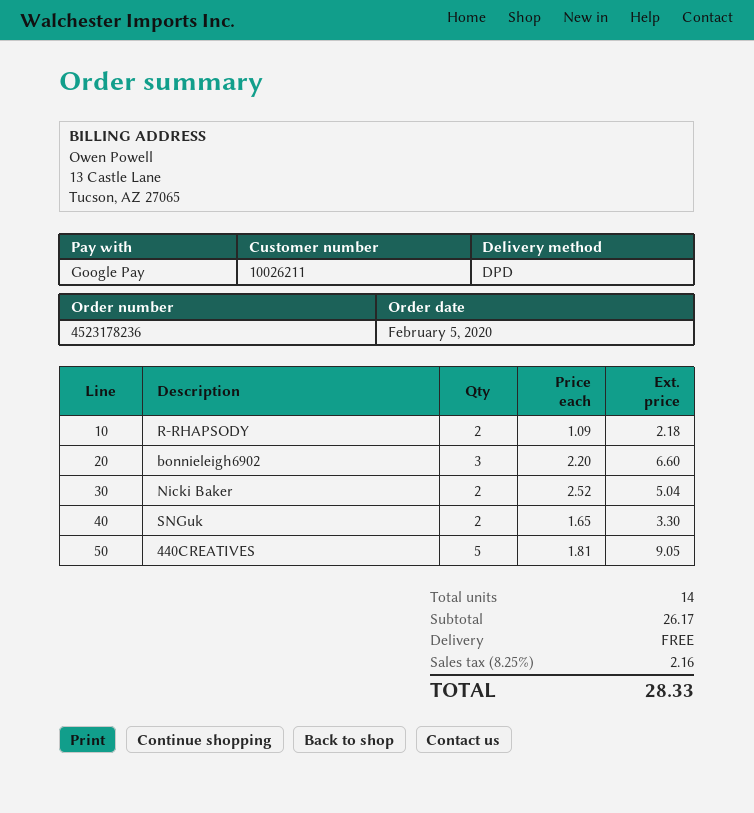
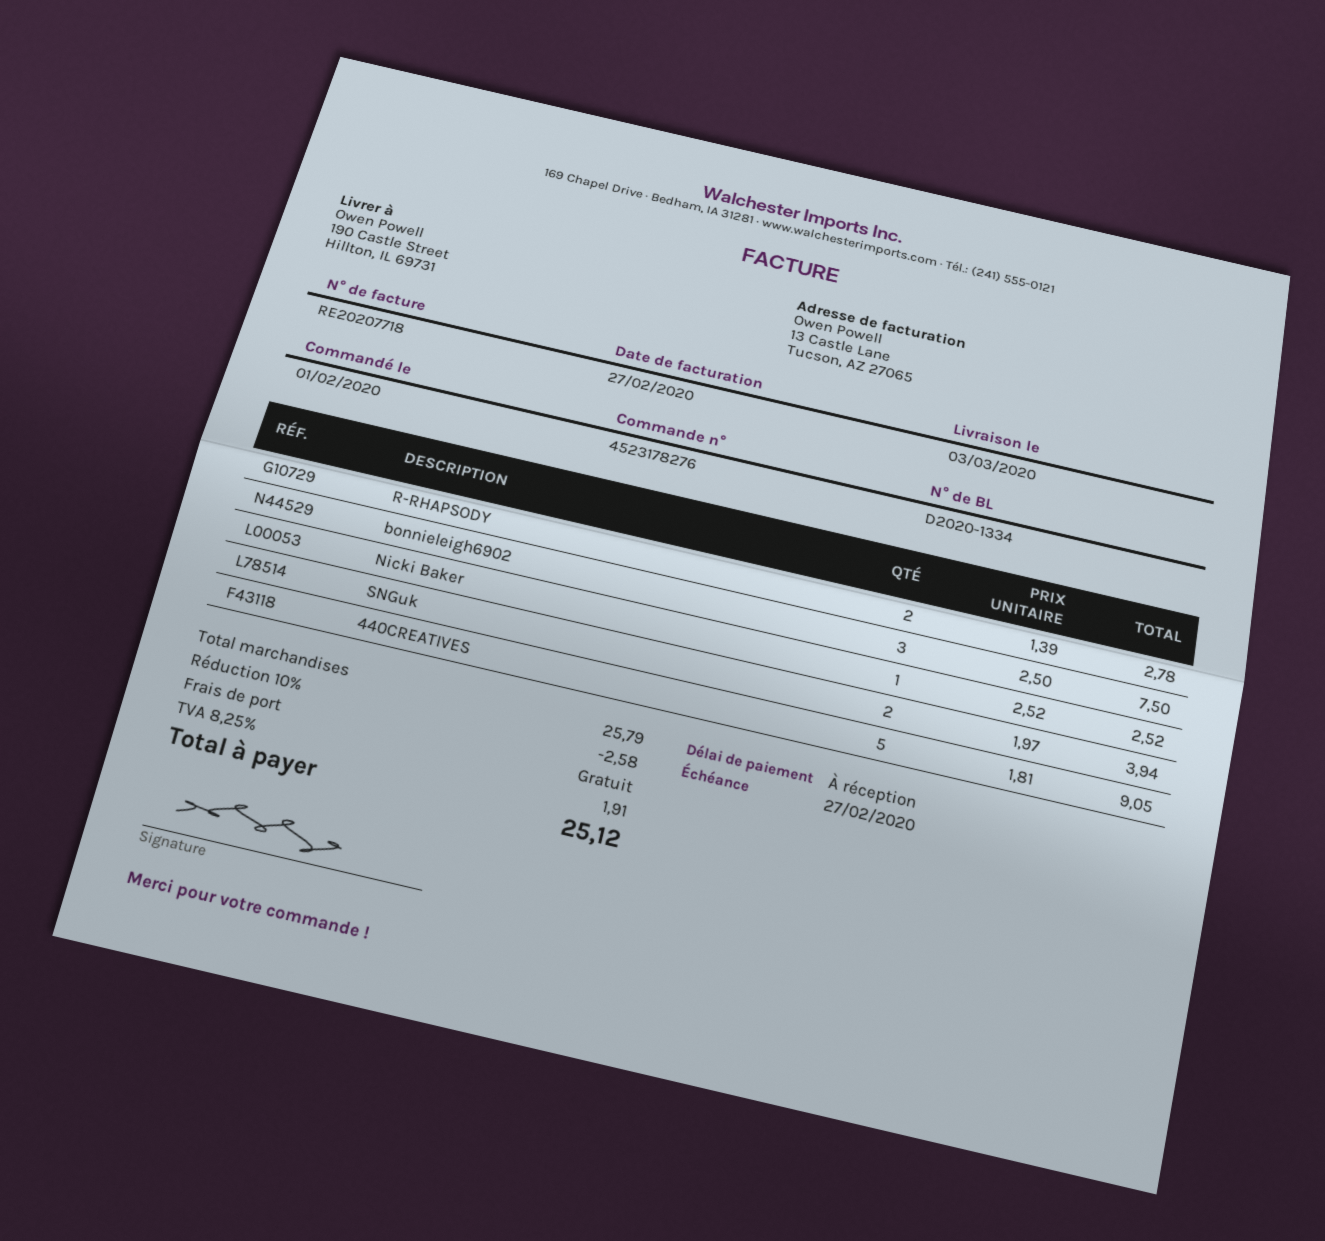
order number: 4523178236 -> 4523178276
order date: 2020-02-05 -> 2020-02-01
R-RHAPSODY: 2 x 1.09 = 2.18 -> 2 x 1.39 = 2.78
bonnieleigh6902: 3 x 2.20 = 6.60 -> 3 x 2.50 = 7.50
Nicki Baker: 2 x 2.52 = 5.04 -> 1 x 2.52 = 2.52
SNGuk: 2 x 1.65 = 3.30 -> 2 x 1.97 = 3.94
subtotal: 26.17 -> 25.79
discount: none -> 10% = 2.58
tax: 8.25% = 2.16 -> 8.25% = 1.91
total: 28.33 -> 25.12

